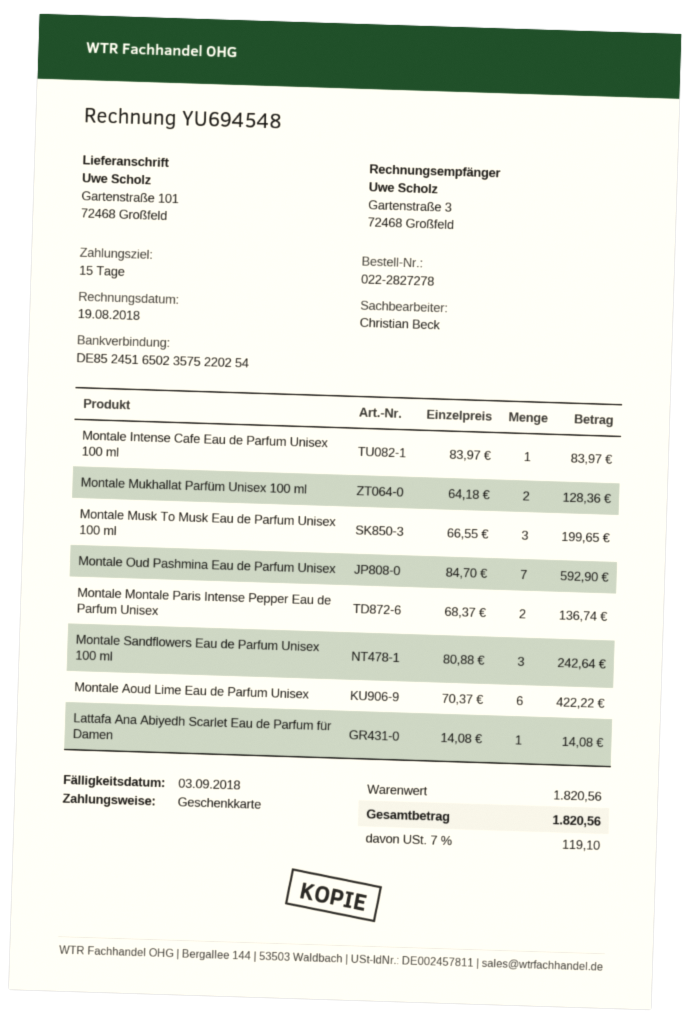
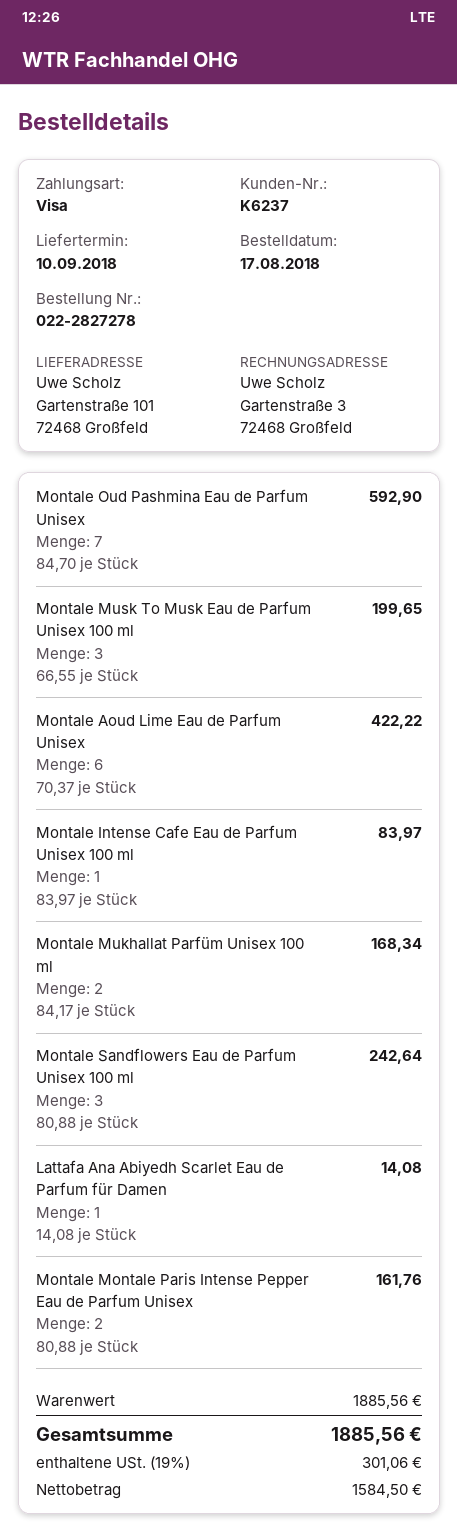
payment method: gift card -> Visa
Montale Mukhallat Parfüm Unisex 100 ml: 2 x 64.18 = 128.36 -> 2 x 84.17 = 168.34
Montale Montale Paris Intense Pepper Eau de Parfum Unisex: 2 x 68.37 = 136.74 -> 2 x 80.88 = 161.76
subtotal: 1820.56 -> 1885.56
tax: 7% = 119.10 -> 19% = 301.06
total: 1820.56 -> 1885.56

